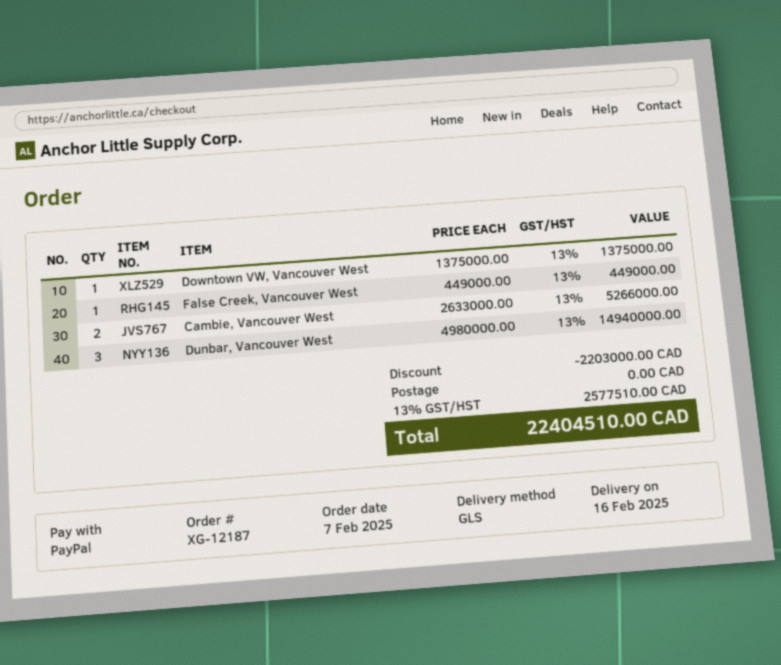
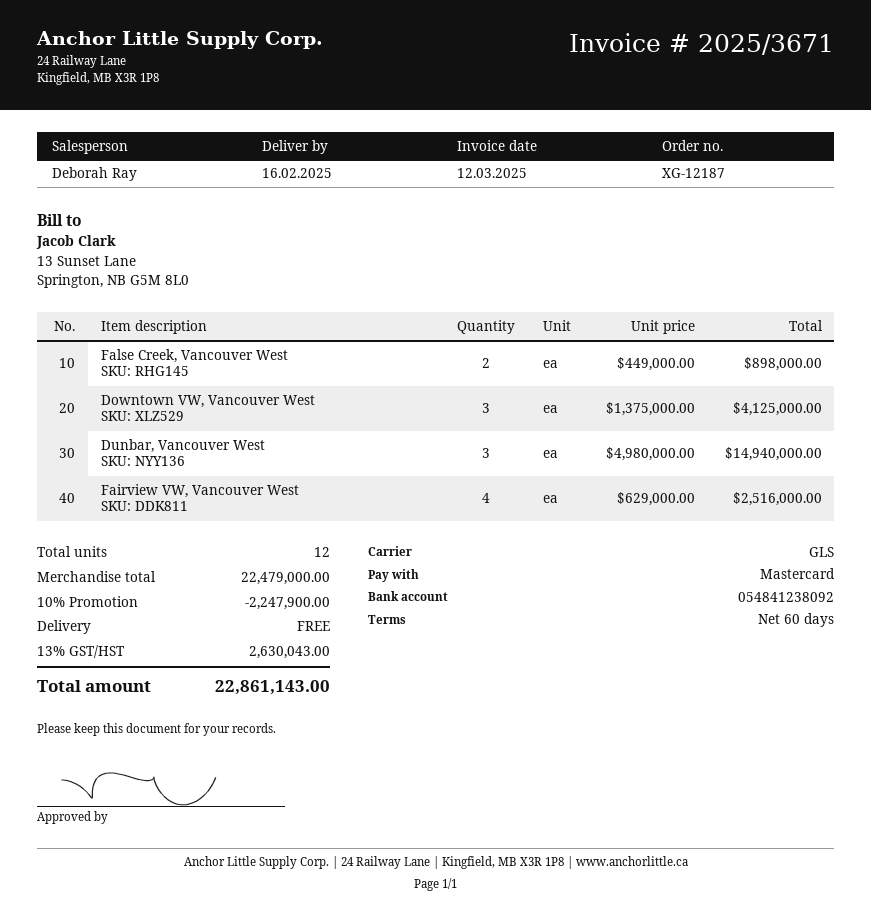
payment method: PayPal -> Mastercard
Downtown VW, Vancouver West: 1 x 1375000.00 = 1375000.00 -> 3 x 1375000.00 = 4125000.00
False Creek, Vancouver West: 1 x 449000.00 = 449000.00 -> 2 x 449000.00 = 898000.00
Cambie, Vancouver West: 2 x 2633000.00 = 5266000.00 -> none
Fairview VW, Vancouver West: none -> 4 x 629000.00 = 2516000.00
discount: 2203000.00 -> 2247900.00
tax: 13% = 2577510.00 -> 13% = 2630043.00
total: 22404510.00 -> 22861143.00

